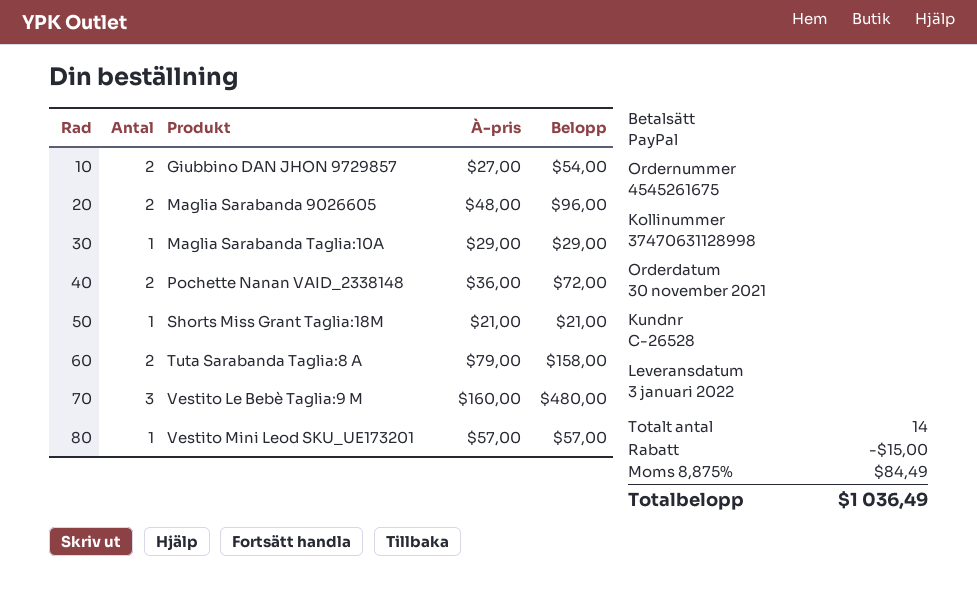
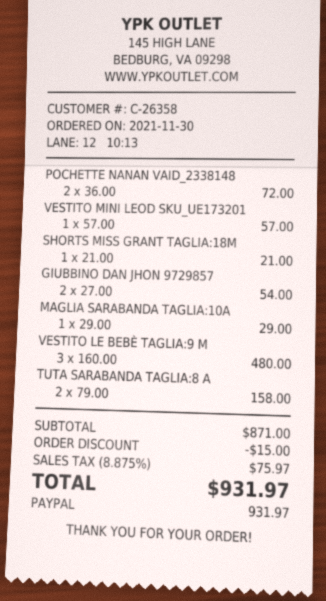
customer number: C-26528 -> C-26358
Maglia Sarabanda 9026605: 2 x 48.00 = 96.00 -> none
tax: 8.875% = 84.49 -> 8.875% = 75.97
total: 1036.49 -> 931.97

